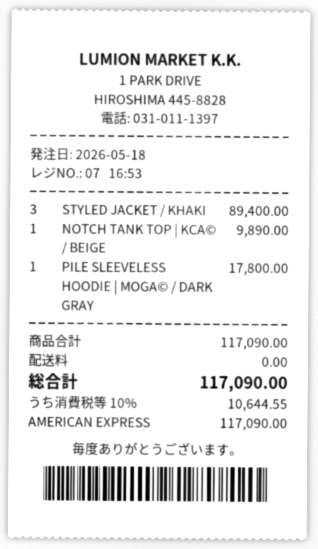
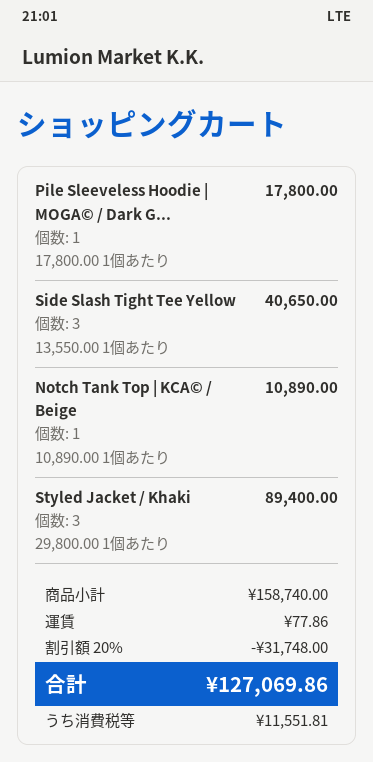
NOTCH TANK TOP | KCA© / BEIGE: 1 for 9890.00 -> 1 for 10890.00
Side Slash Tight Tee Yellow: none -> 3 for 40650.00
subtotal: 117090.00 -> 158740.00
discount: none -> 20% = 31748.00
shipping: 0.00 -> 77.86
tax: 10644.55 -> 11551.81
total: 117090.00 -> 127069.86

